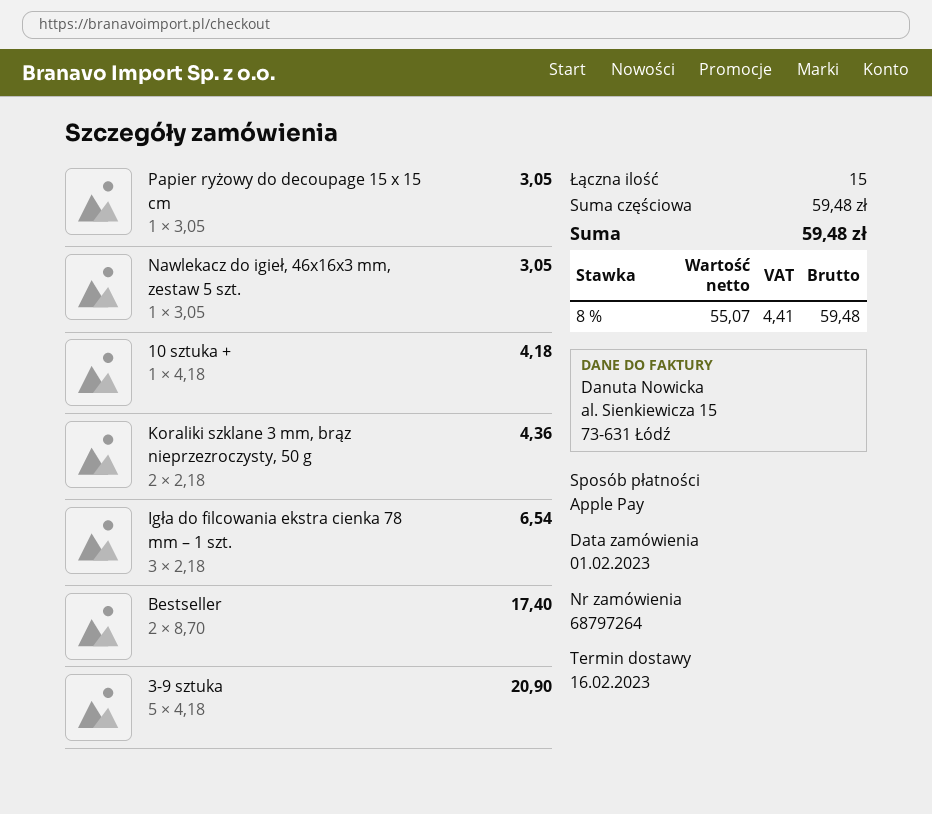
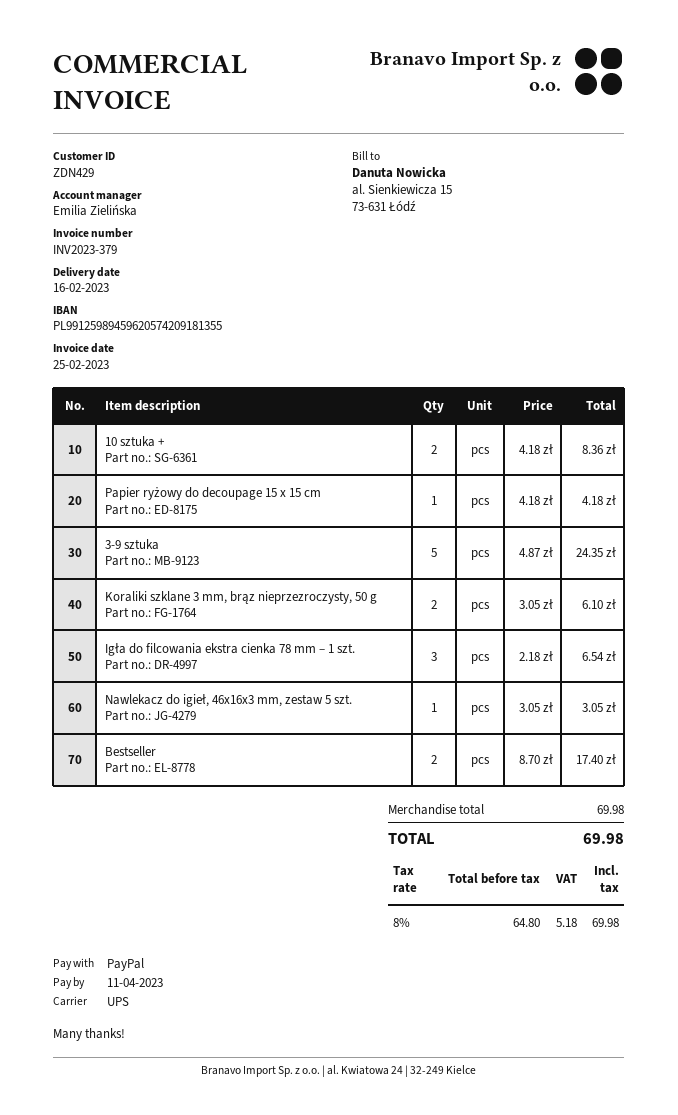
payment method: Apple Pay -> PayPal
Papier ryżowy do decoupage 15 x 15 cm: 1 x 3.05 = 3.05 -> 1 x 4.18 = 4.18
10 sztuka +: 1 x 4.18 = 4.18 -> 2 x 4.18 = 8.36
Koraliki szklane 3 mm, brąz nieprzezroczysty, 50 g: 2 x 2.18 = 4.36 -> 2 x 3.05 = 6.10
3-9 sztuka: 5 x 4.18 = 20.90 -> 5 x 4.87 = 24.35
subtotal: 59.48 -> 69.98
net: 55.07 -> 64.80
tax: 8% = 4.41 -> 8% = 5.18
total: 59.48 -> 69.98

